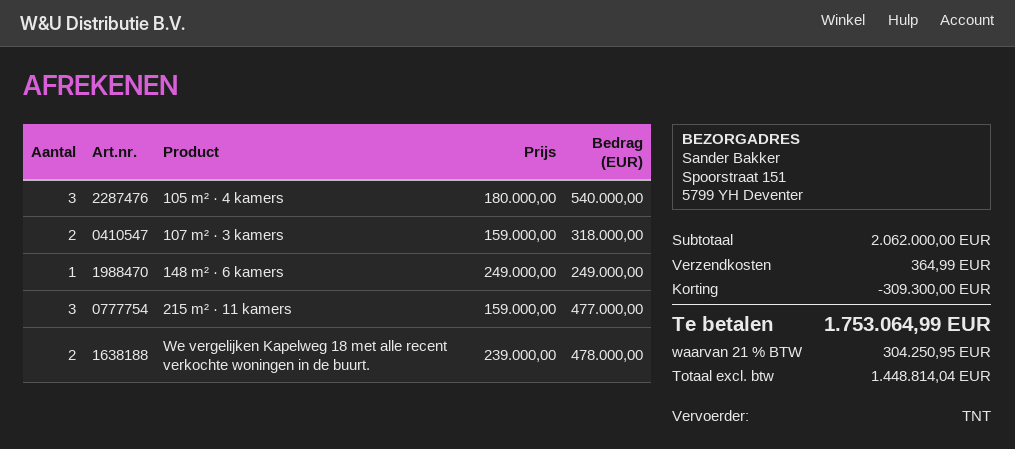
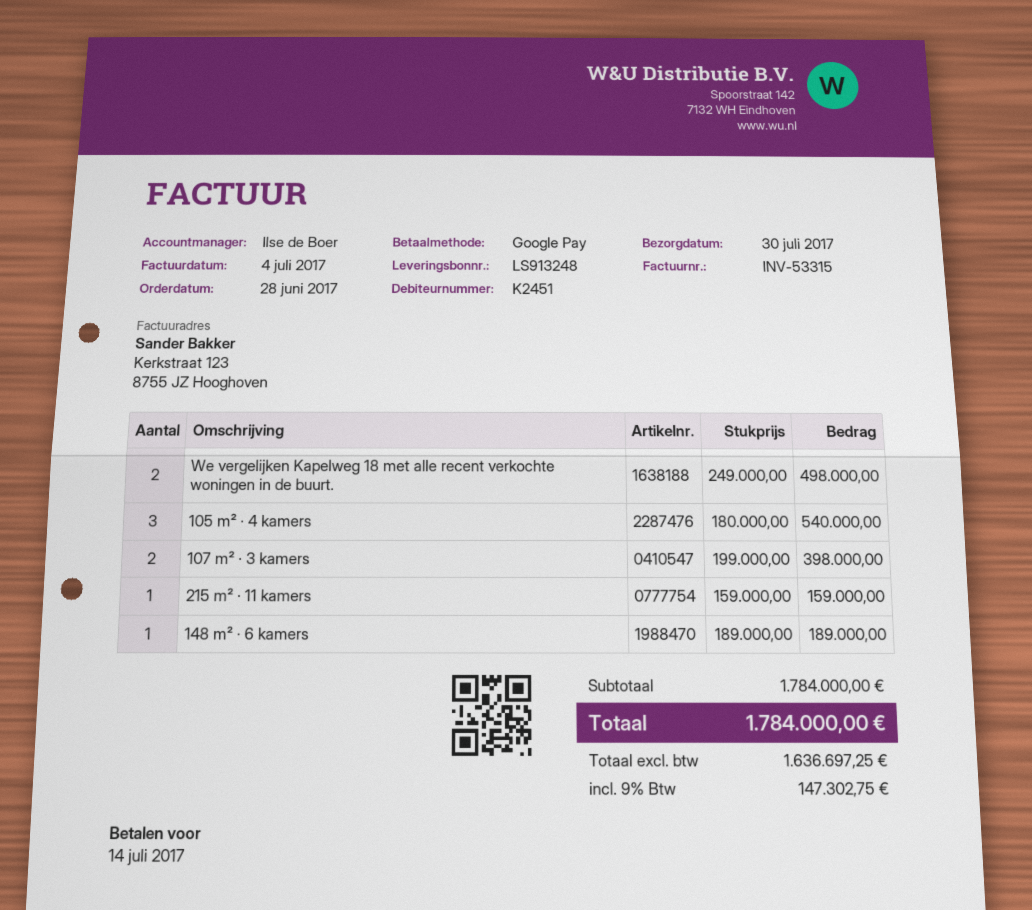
107 m² · 3 kamers: 2 x 159000.00 = 318000.00 -> 2 x 199000.00 = 398000.00
148 m² · 6 kamers: 1 x 249000.00 = 249000.00 -> 1 x 189000.00 = 189000.00
215 m² · 11 kamers: 3 x 159000.00 = 477000.00 -> 1 x 159000.00 = 159000.00
We vergelijken Kapelweg 18 met alle recent verkochte woningen in de buurt.: 2 x 239000.00 = 478000.00 -> 2 x 249000.00 = 498000.00
subtotal: 2062000.00 -> 1784000.00
discount: 309300.00 -> none
shipping: 364.99 -> none
net: 1448814.04 -> 1636697.25
tax: 21% = 304250.95 -> 9% = 147302.75
total: 1753064.99 -> 1784000.00

